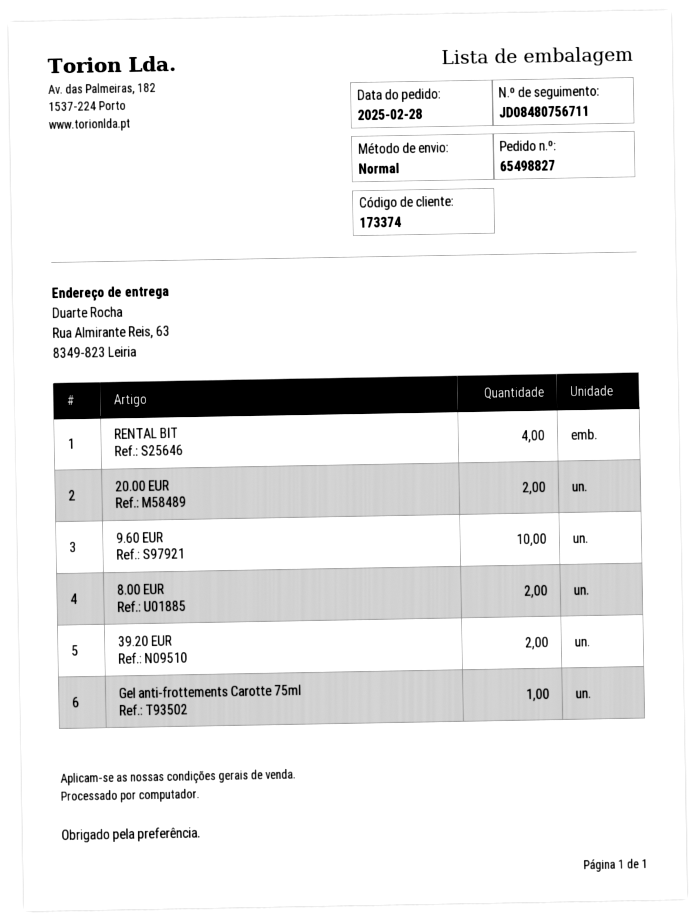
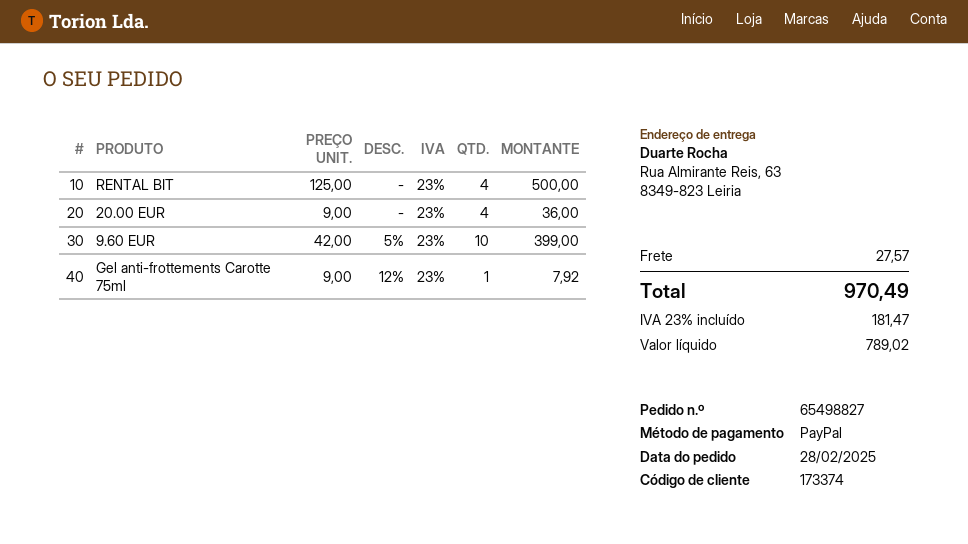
20.00 EUR: 2 -> 4
8.00 EUR: 2 -> none
39.20 EUR: 2 -> none

